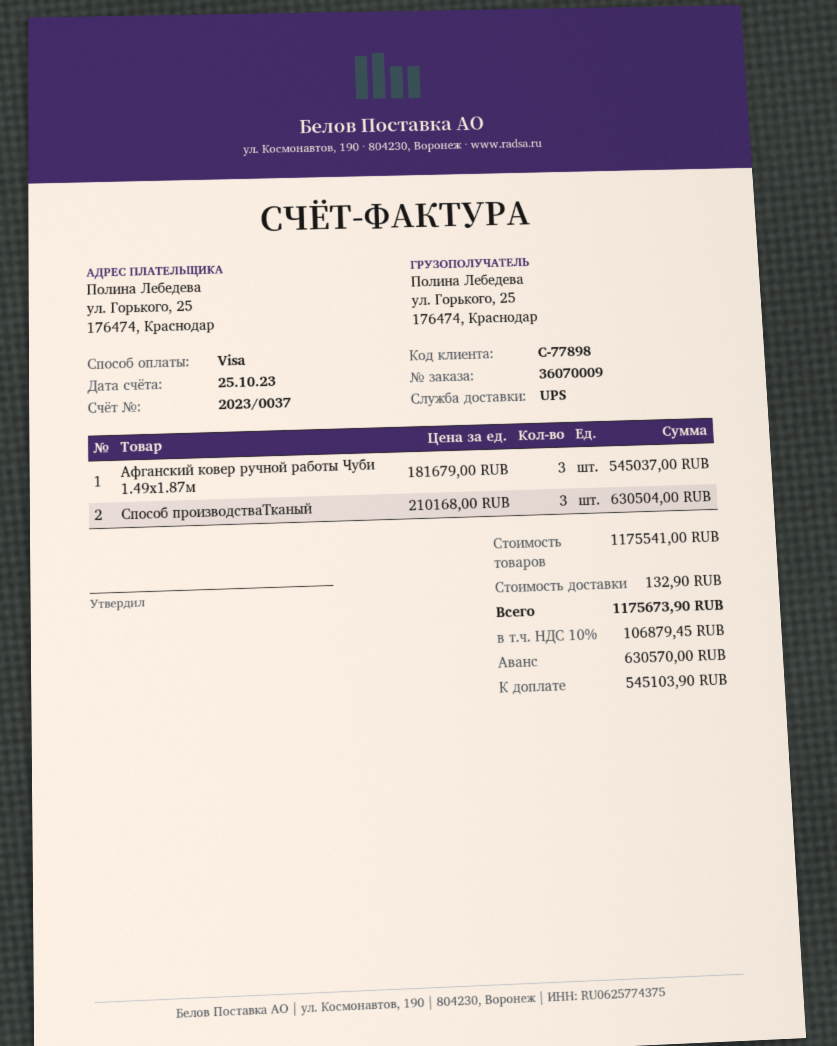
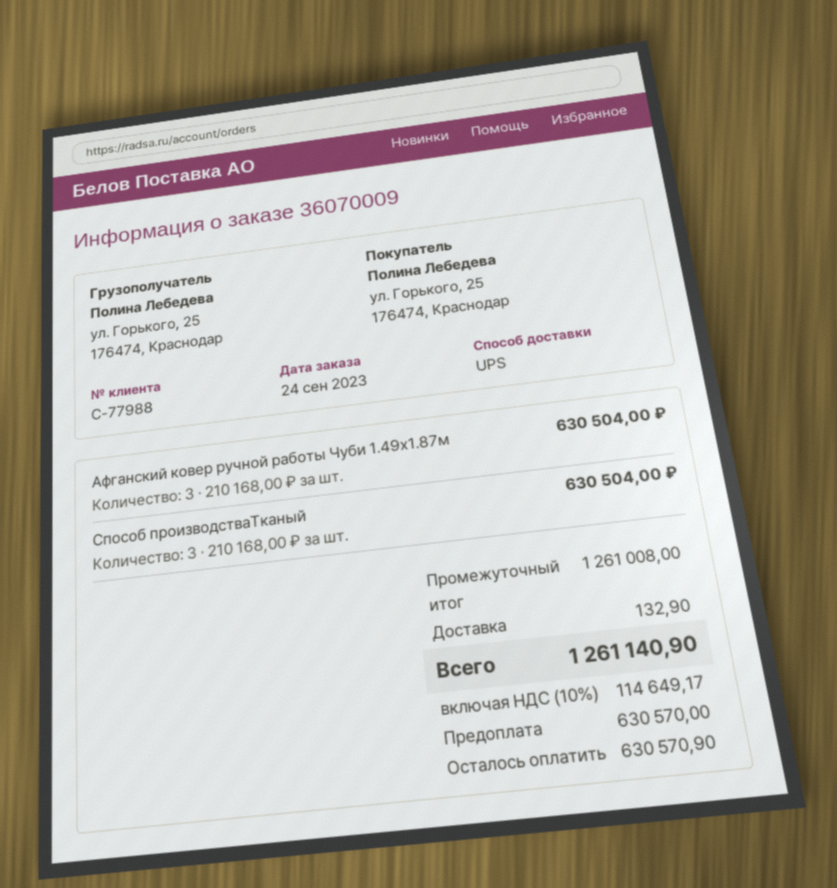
customer number: C-77898 -> C-77988
Афганский ковер ручной работы Чуби 1.49x1.87м: 3 x 181679.00 = 545037.00 -> 3 x 210168.00 = 630504.00
subtotal: 1175541.00 -> 1261008.00
tax: 10% = 106879.45 -> 10% = 114649.17
total: 1175673.90 -> 1261140.90
balance: 545103.90 -> 630570.90

